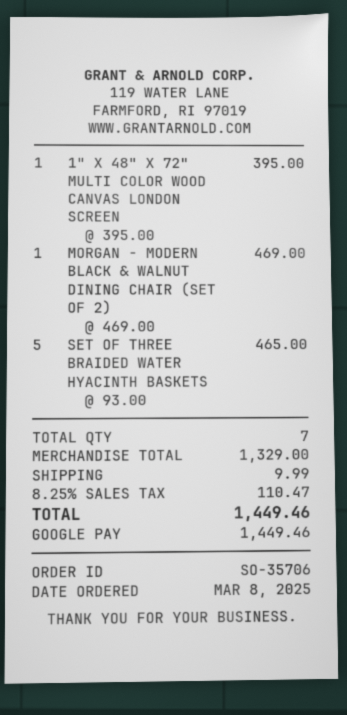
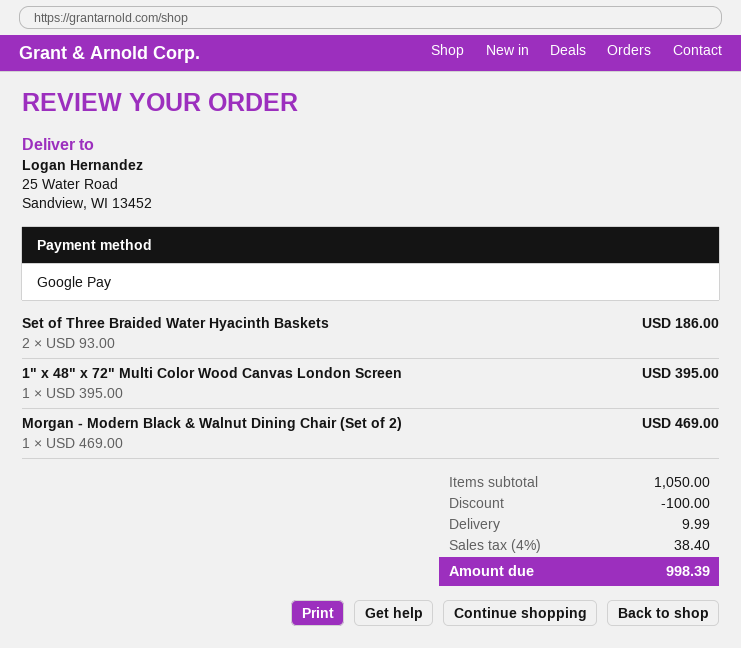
SET OF THREE BRAIDED WATER HYACINTH BASKETS: 5 x 93.00 = 465.00 -> 2 x 93.00 = 186.00
subtotal: 1329.00 -> 1050.00
discount: none -> 100.00
tax: 8.25% = 110.47 -> 4% = 38.40
total: 1449.46 -> 998.39

